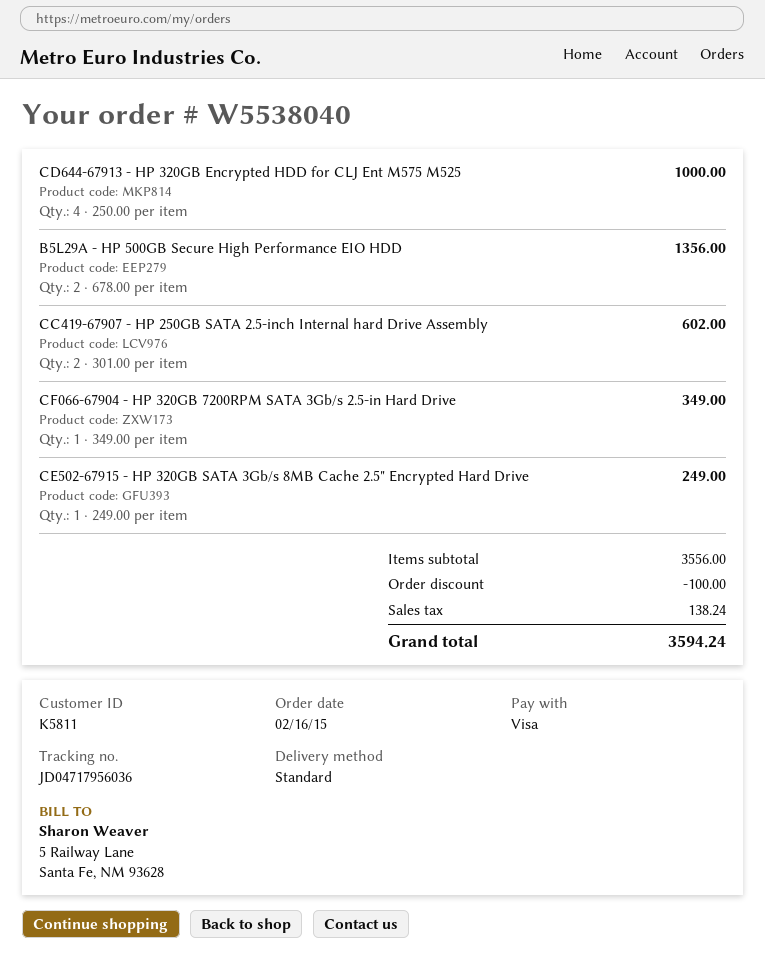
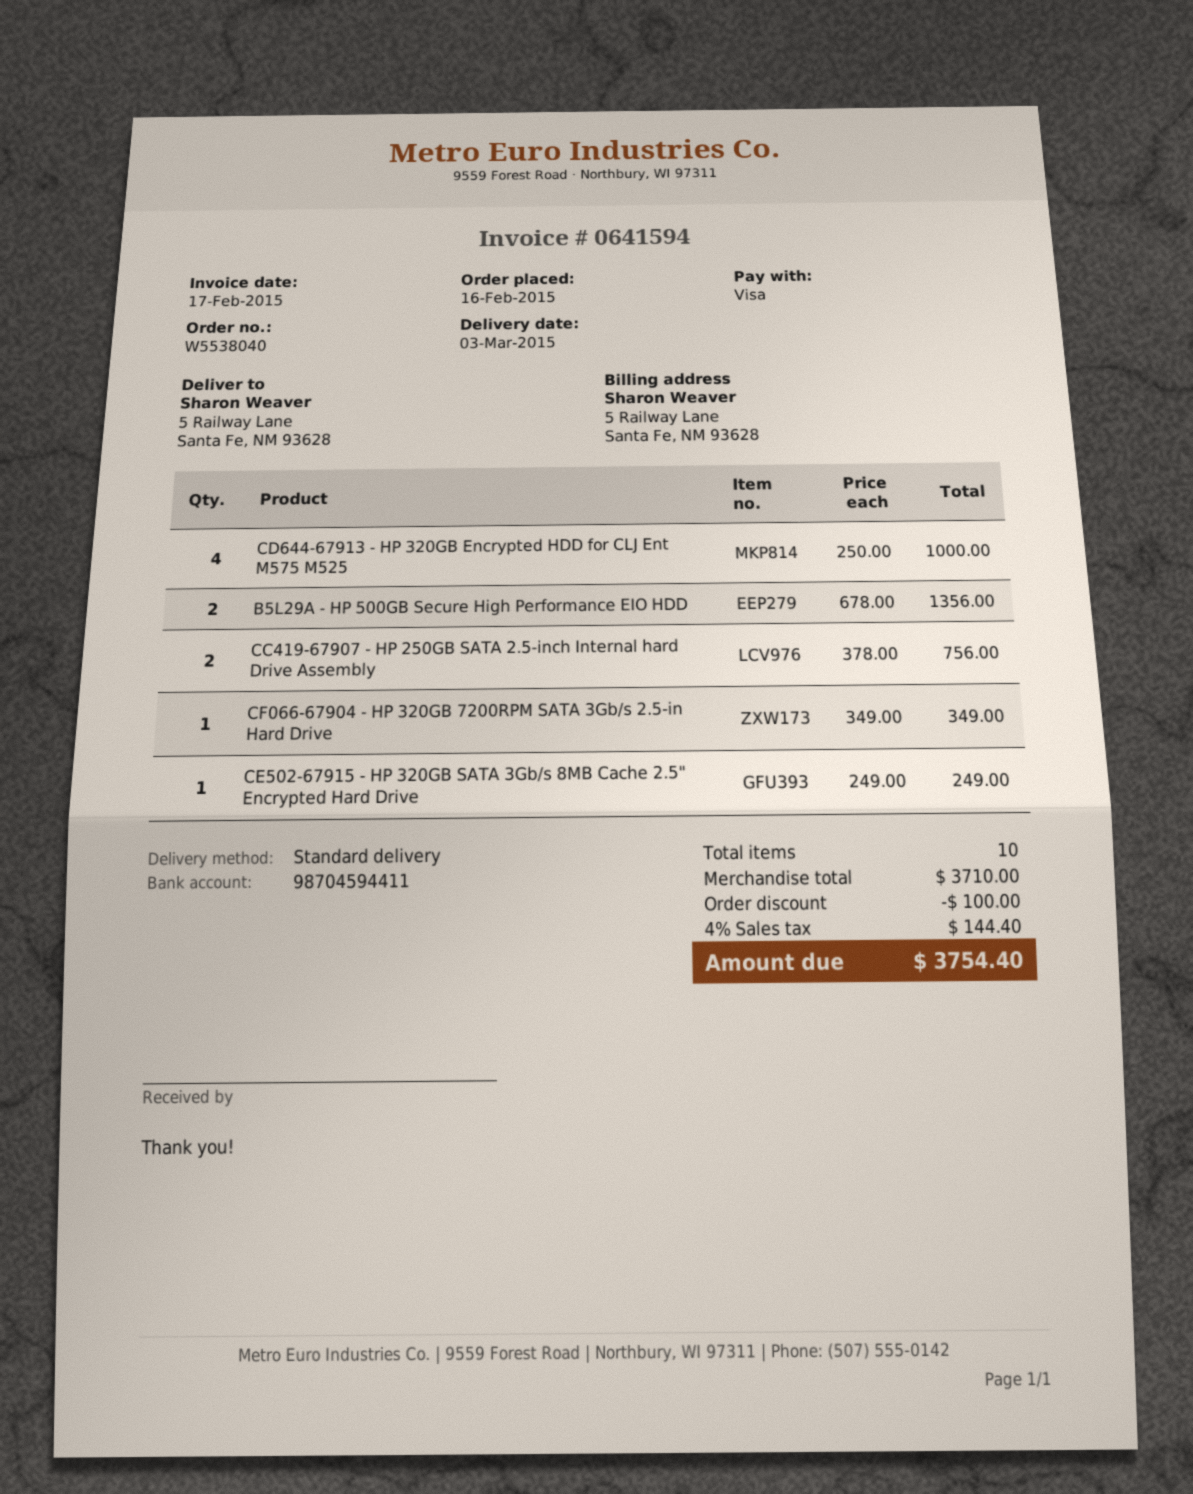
CC419-67907 - HP 250GB SATA 2.5-inch Internal hard Drive Assembly: 2 x 301.00 = 602.00 -> 2 x 378.00 = 756.00
subtotal: 3556.00 -> 3710.00
tax: 138.24 -> 144.40
total: 3594.24 -> 3754.40

